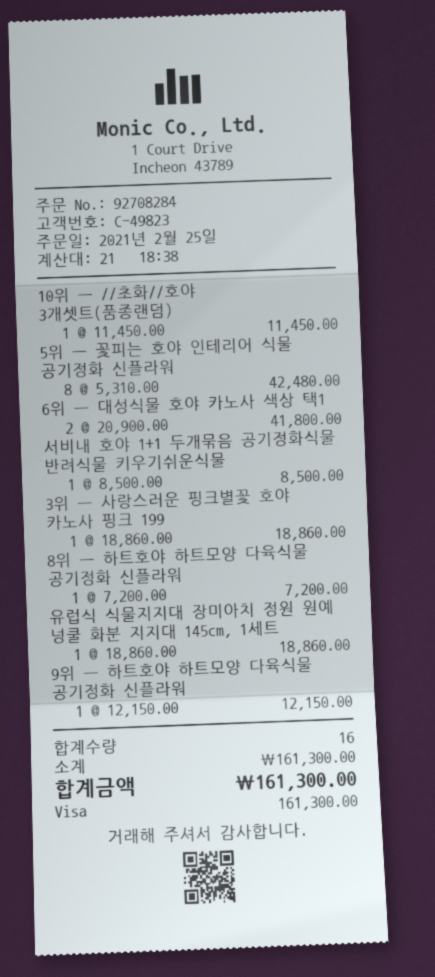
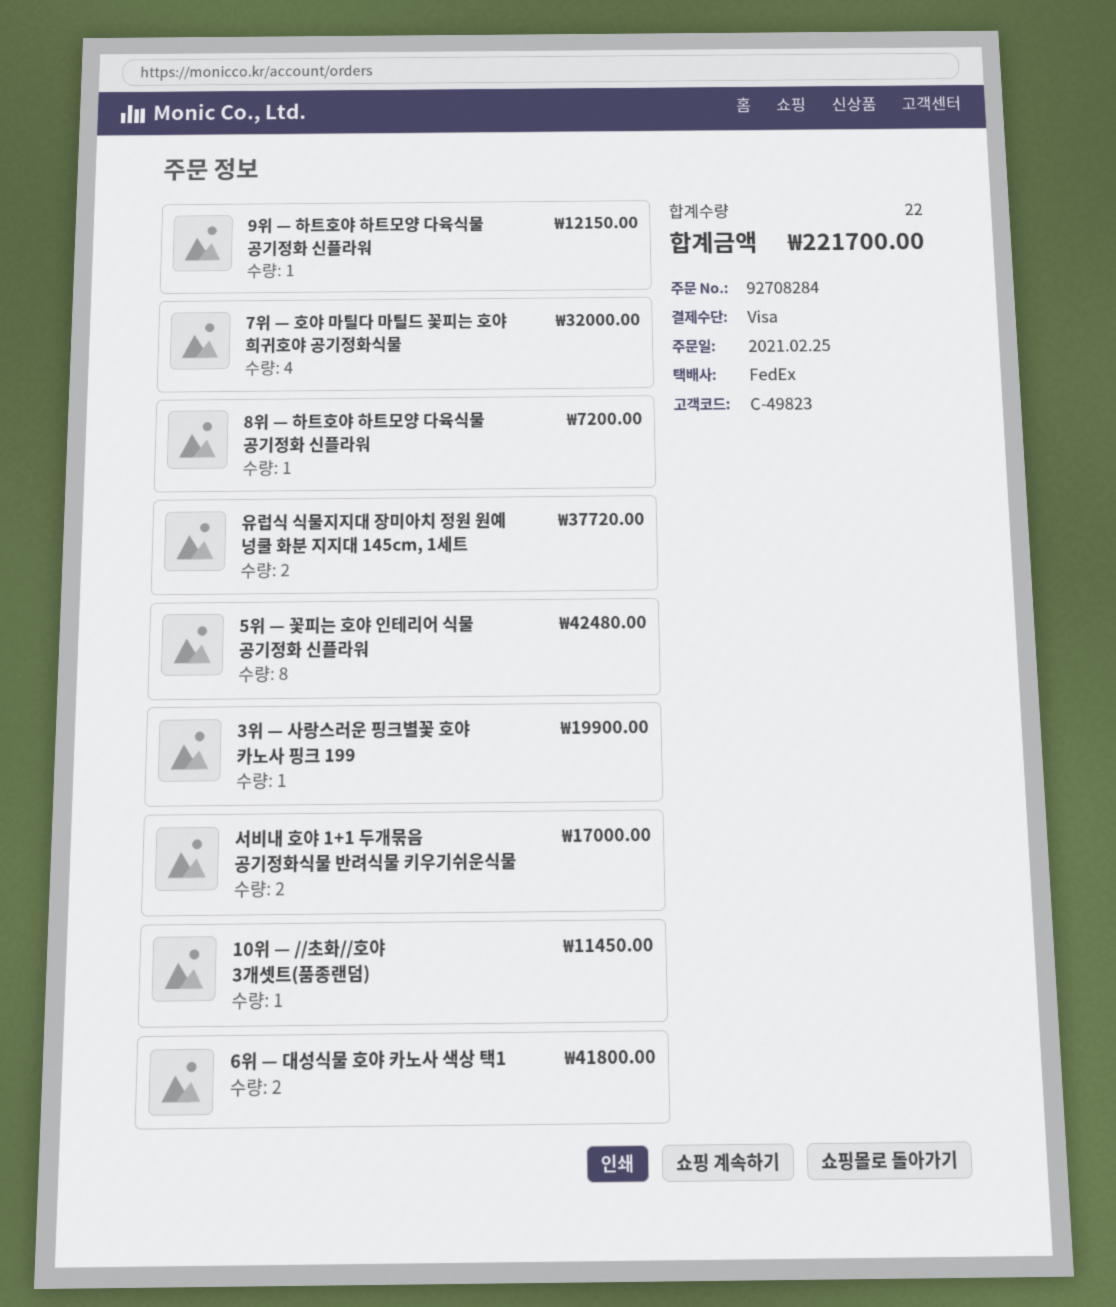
서비내 호야 1+1 두개묶음 공기정화식물 반려식물 키우기쉬운식물: 1 for 8500.00 -> 2 for 17000.00
3위 — 사랑스러운 핑크별꽃 호야 카노사 핑크 199: 1 for 18860.00 -> 1 for 19900.00
유럽식 식물지지대 장미아치 정원 원예 넝쿨 화분 지지대 145cm, 1세트: 1 for 18860.00 -> 2 for 37720.00
7위 — 호야 마틸다 마틸드 꽃피는 호야 희귀호야 공기정화식물: none -> 4 for 32000.00
total quantity: 16 -> 22
total: 161300.00 -> 221700.00

